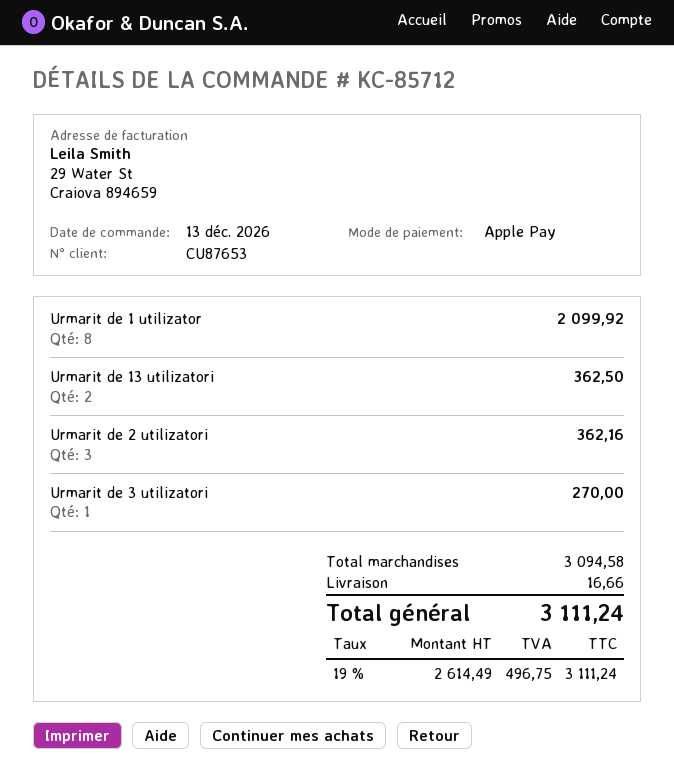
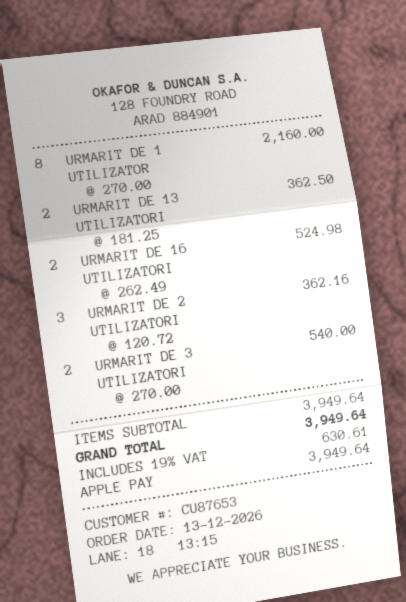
Urmarit de 1 utilizator: 8 for 2099.92 -> 8 for 2160.00
Urmarit de 3 utilizatori: 1 for 270.00 -> 2 for 540.00
URMARIT DE 16 UTILIZATORI: none -> 2 for 524.98
subtotal: 3094.58 -> 3949.64
shipping: 16.66 -> none
tax: 19% = 496.75 -> 19% = 630.61
total: 3111.24 -> 3949.64

